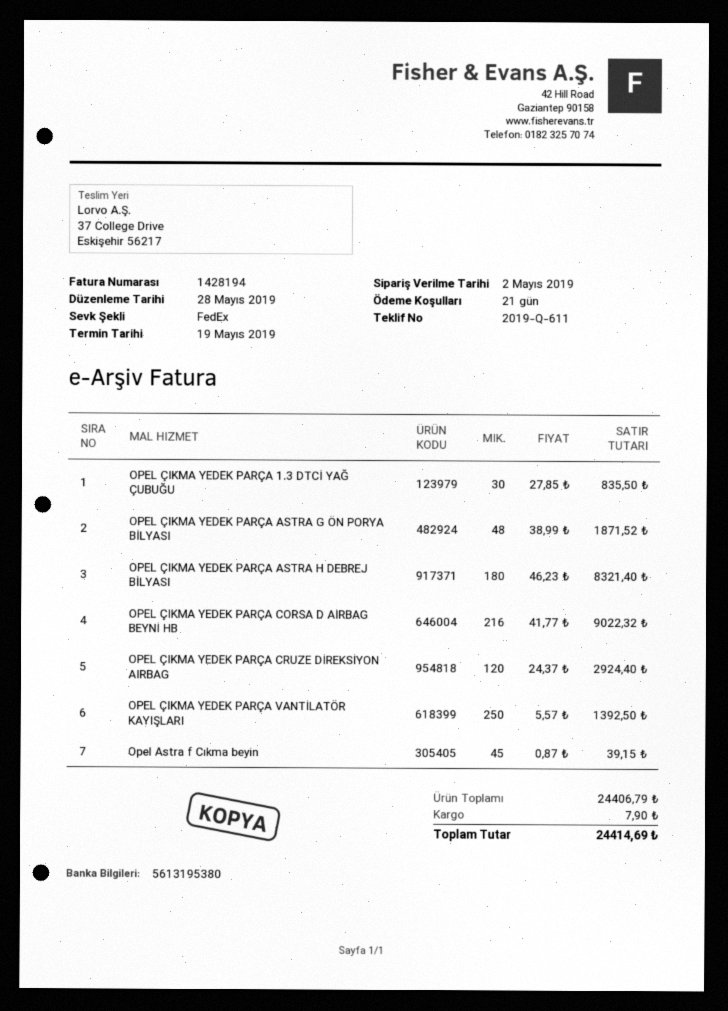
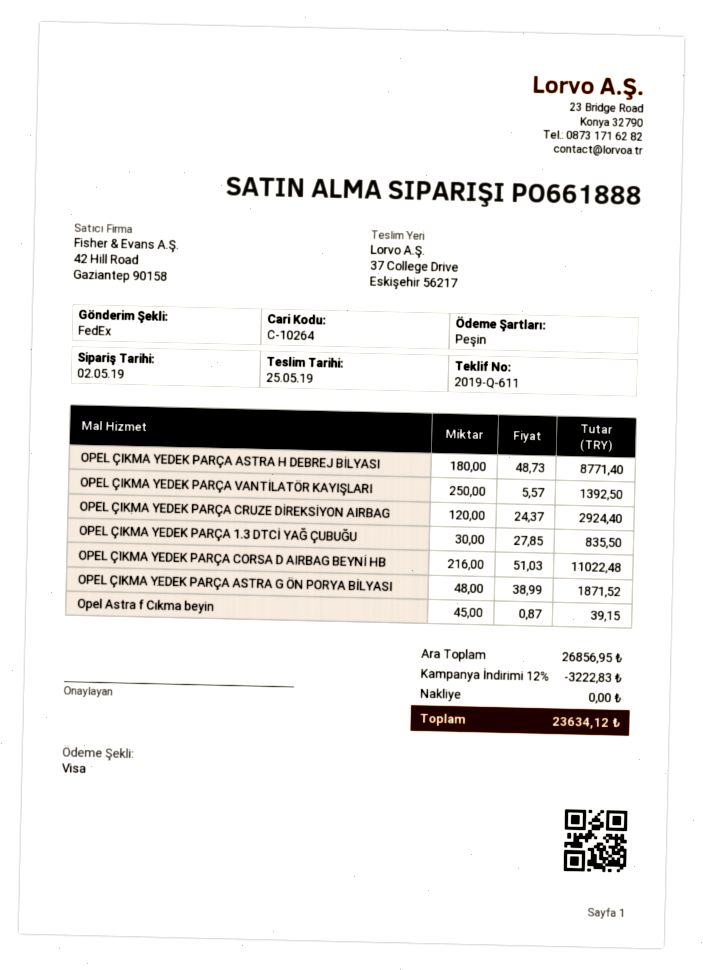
delivery date: 2019-05-19 -> 2019-05-25
payment terms: 21 days -> on receipt
OPEL ÇIKMA YEDEK PARÇA ASTRA H DEBREJ BİLYASI: 180 x 46.23 = 8321.40 -> 180 x 48.73 = 8771.40
OPEL ÇIKMA YEDEK PARÇA CORSA D AIRBAG BEYNİ HB: 216 x 41.77 = 9022.32 -> 216 x 51.03 = 11022.48
subtotal: 24406.79 -> 26856.95
discount: none -> 12% = 3222.83
shipping: 7.90 -> 0.00
total: 24414.69 -> 23634.12

